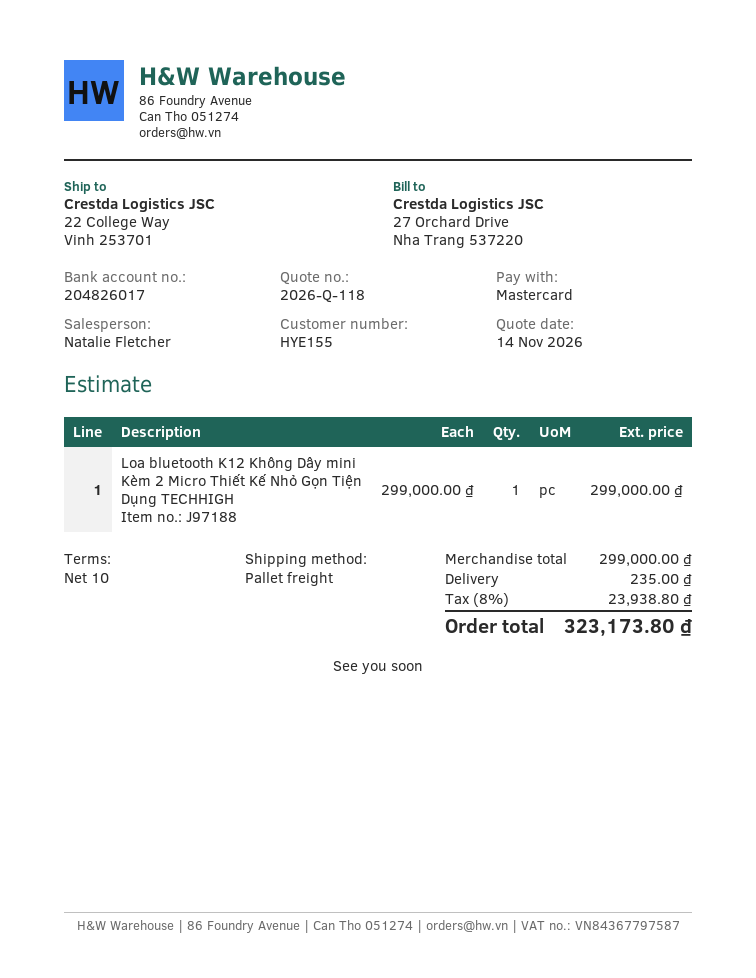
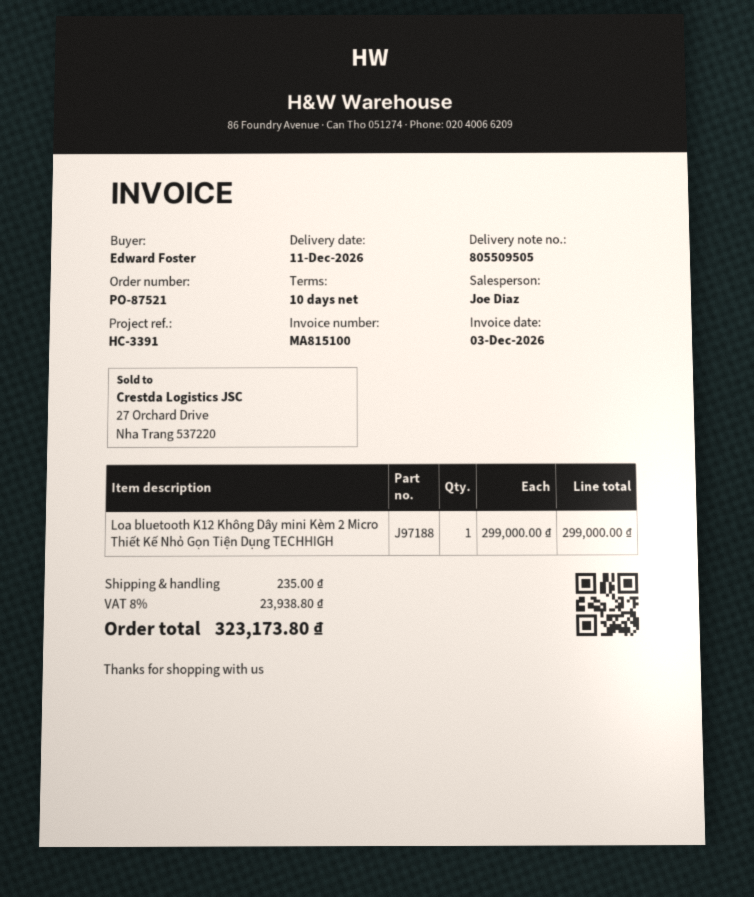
sales rep: Natalie Fletcher -> Joe Diaz

